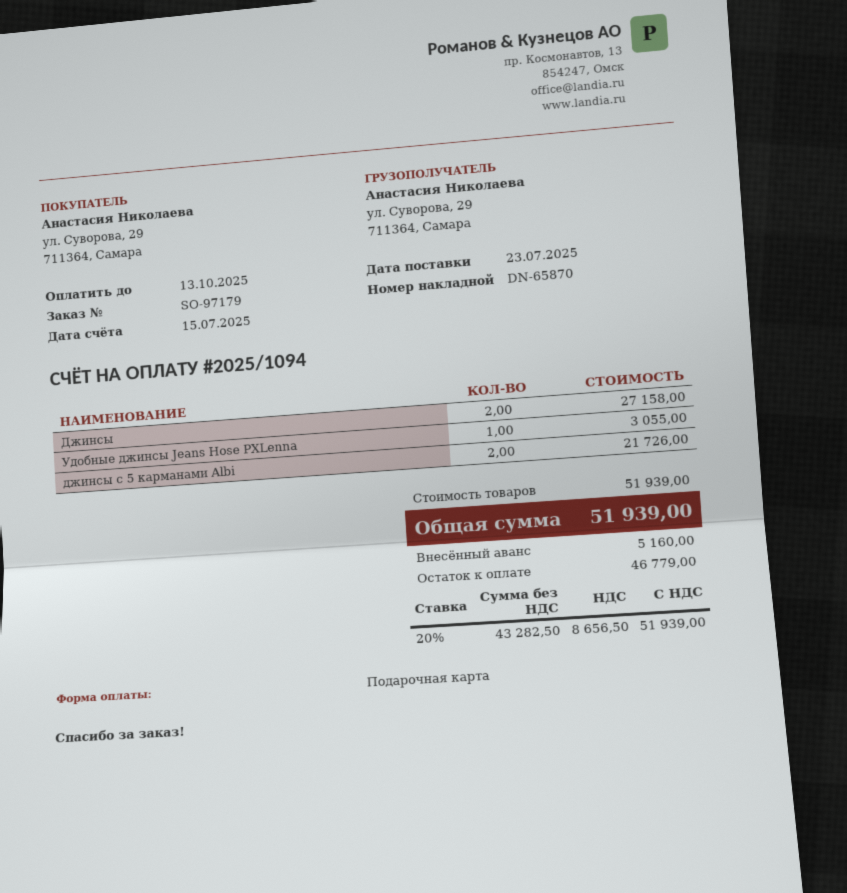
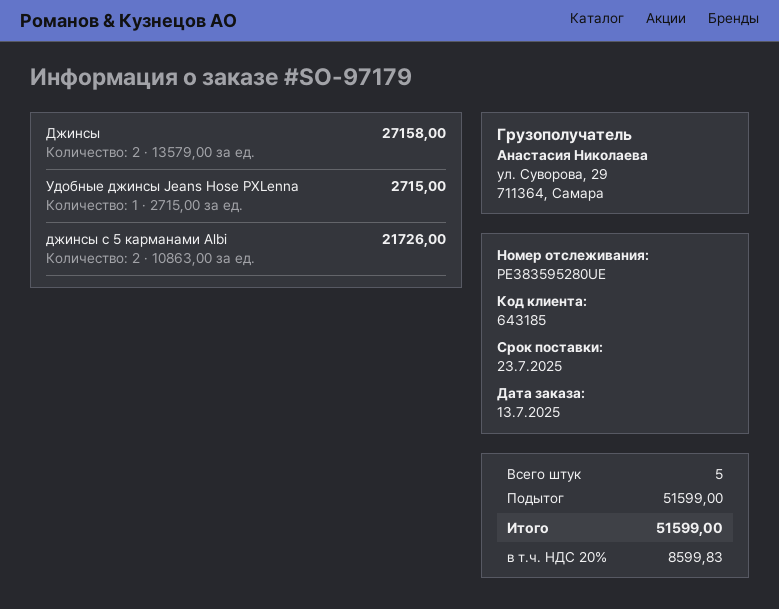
Удобные джинсы Jeans Hose PXLenna: 1 for 3055.00 -> 1 for 2715.00
subtotal: 51939.00 -> 51599.00
tax: 20% = 8656.50 -> 20% = 8599.83
total: 51939.00 -> 51599.00

